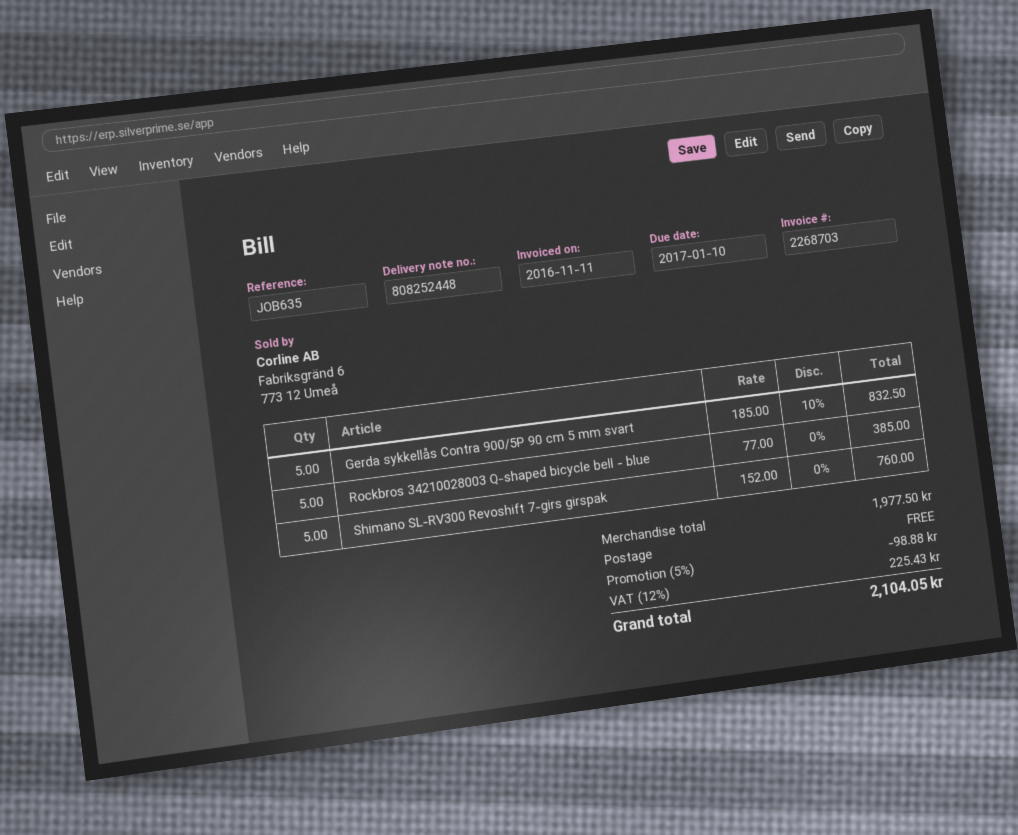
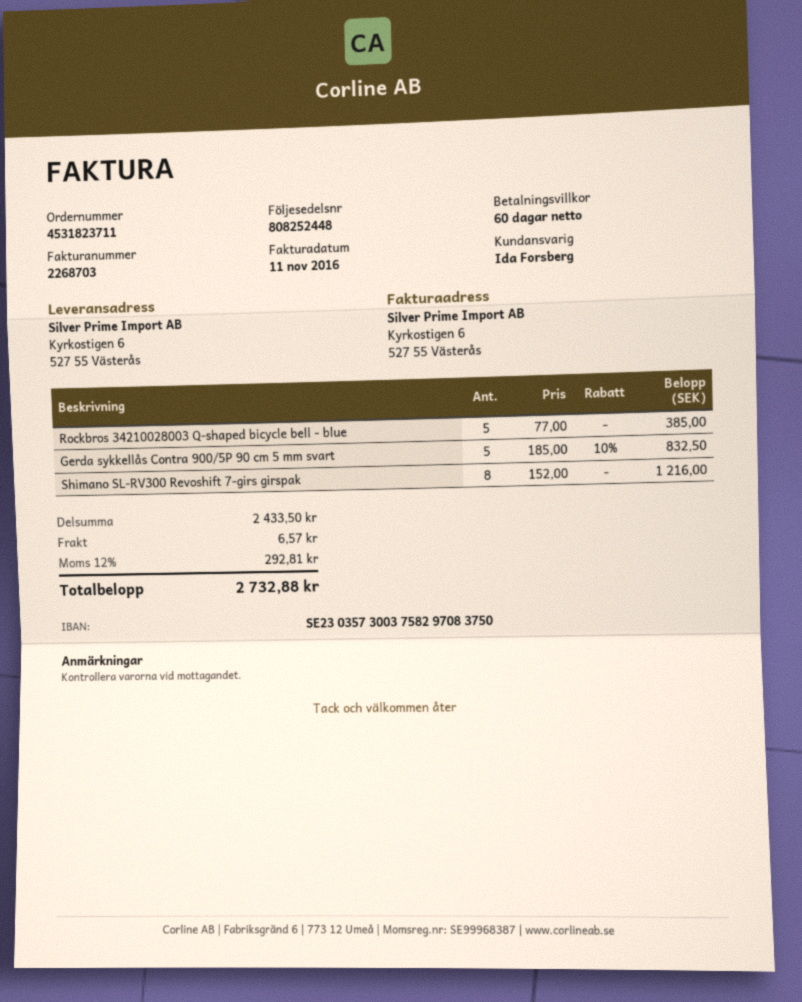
Shimano SL-RV300 Revoshift 7-girs girspak: 5 x 152.00 = 760.00 -> 8 x 152.00 = 1216.00
subtotal: 1977.50 -> 2433.50
discount: 5% = 98.88 -> none
shipping: 0.00 -> 6.57
tax: 12% = 225.43 -> 12% = 292.81
total: 2104.05 -> 2732.88

